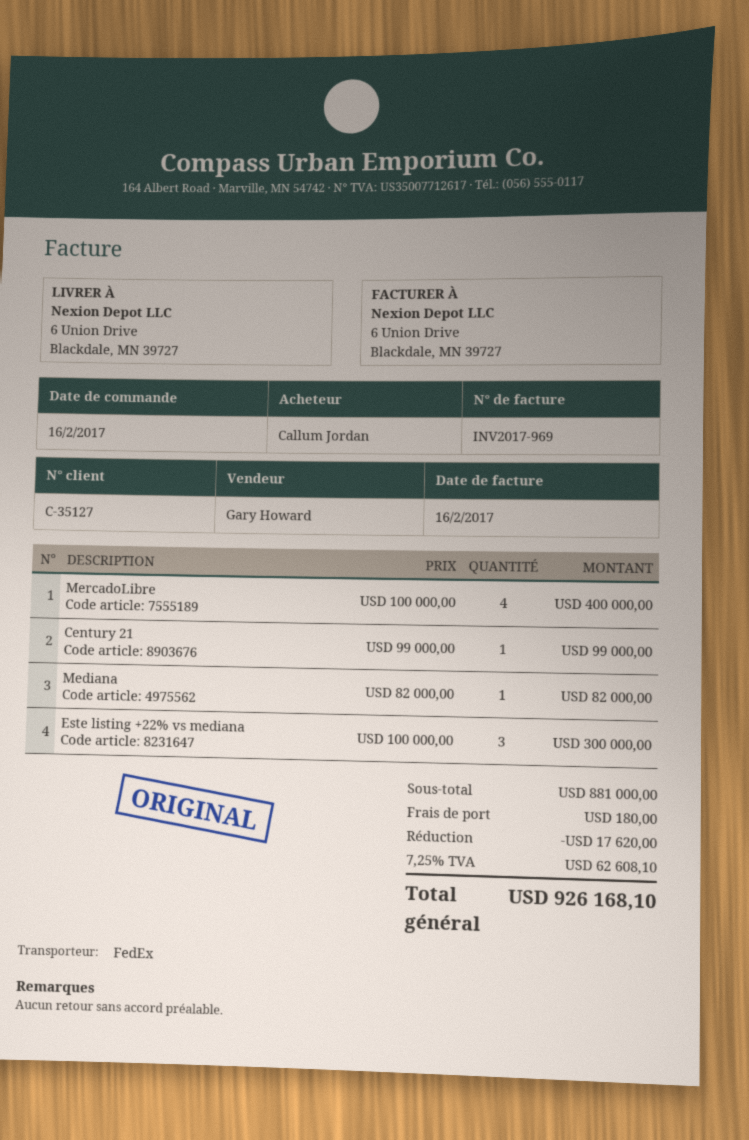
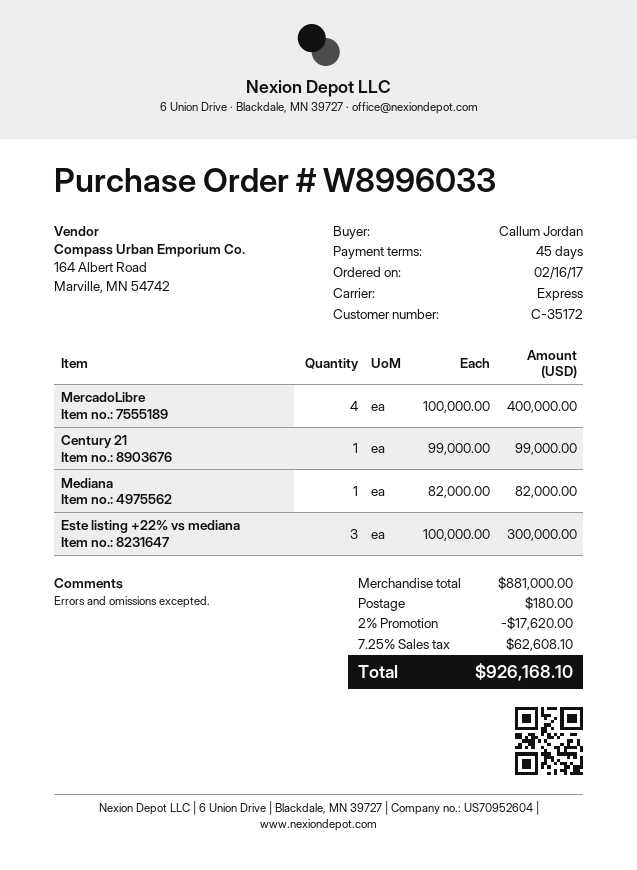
customer number: C-35127 -> C-35172
shipping method: FedEx -> express

